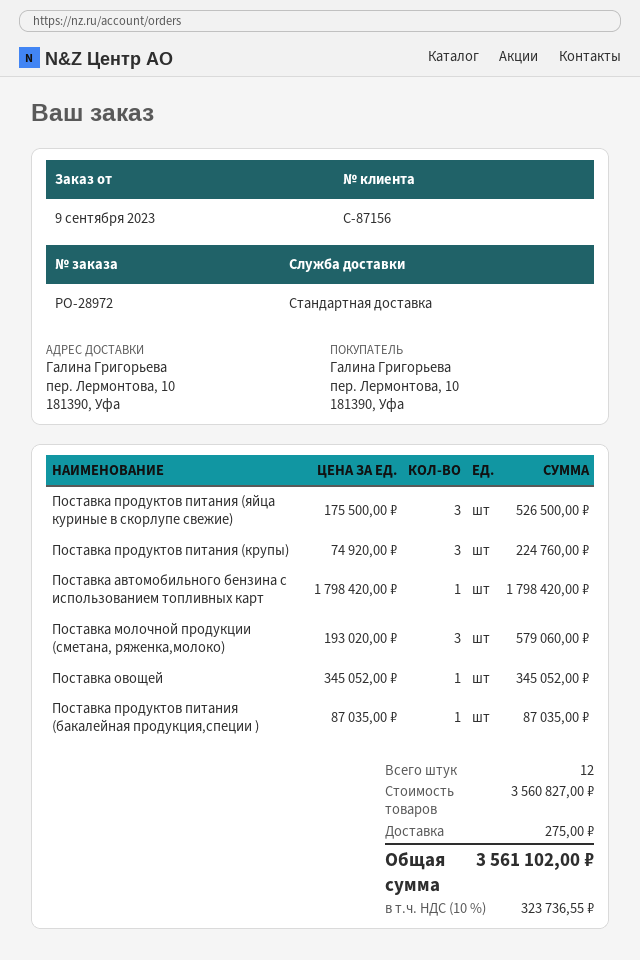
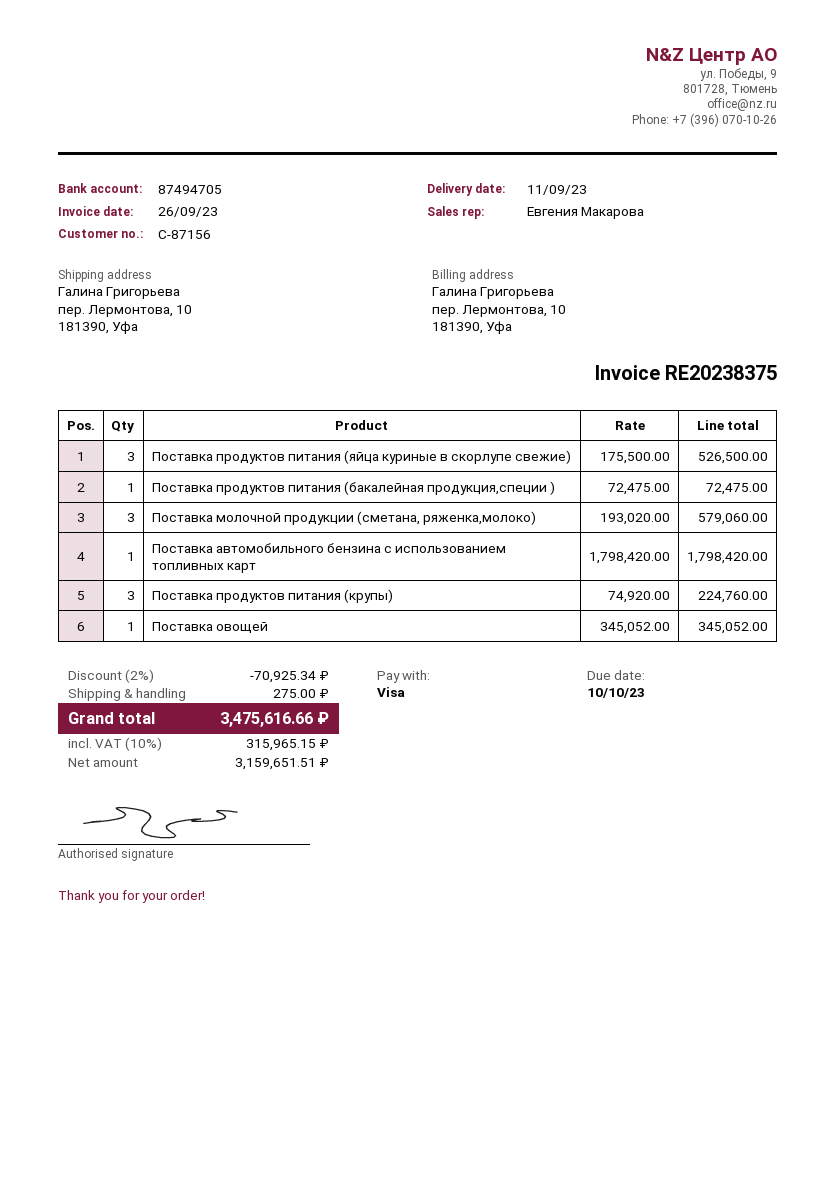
Поставка продуктов питания (бакалейная продукция,специи ): 1 x 87035.00 = 87035.00 -> 1 x 72475.00 = 72475.00
discount: none -> 2% = 70925.34
tax: 10% = 323736.55 -> 10% = 315965.15
total: 3561102.00 -> 3475616.66

